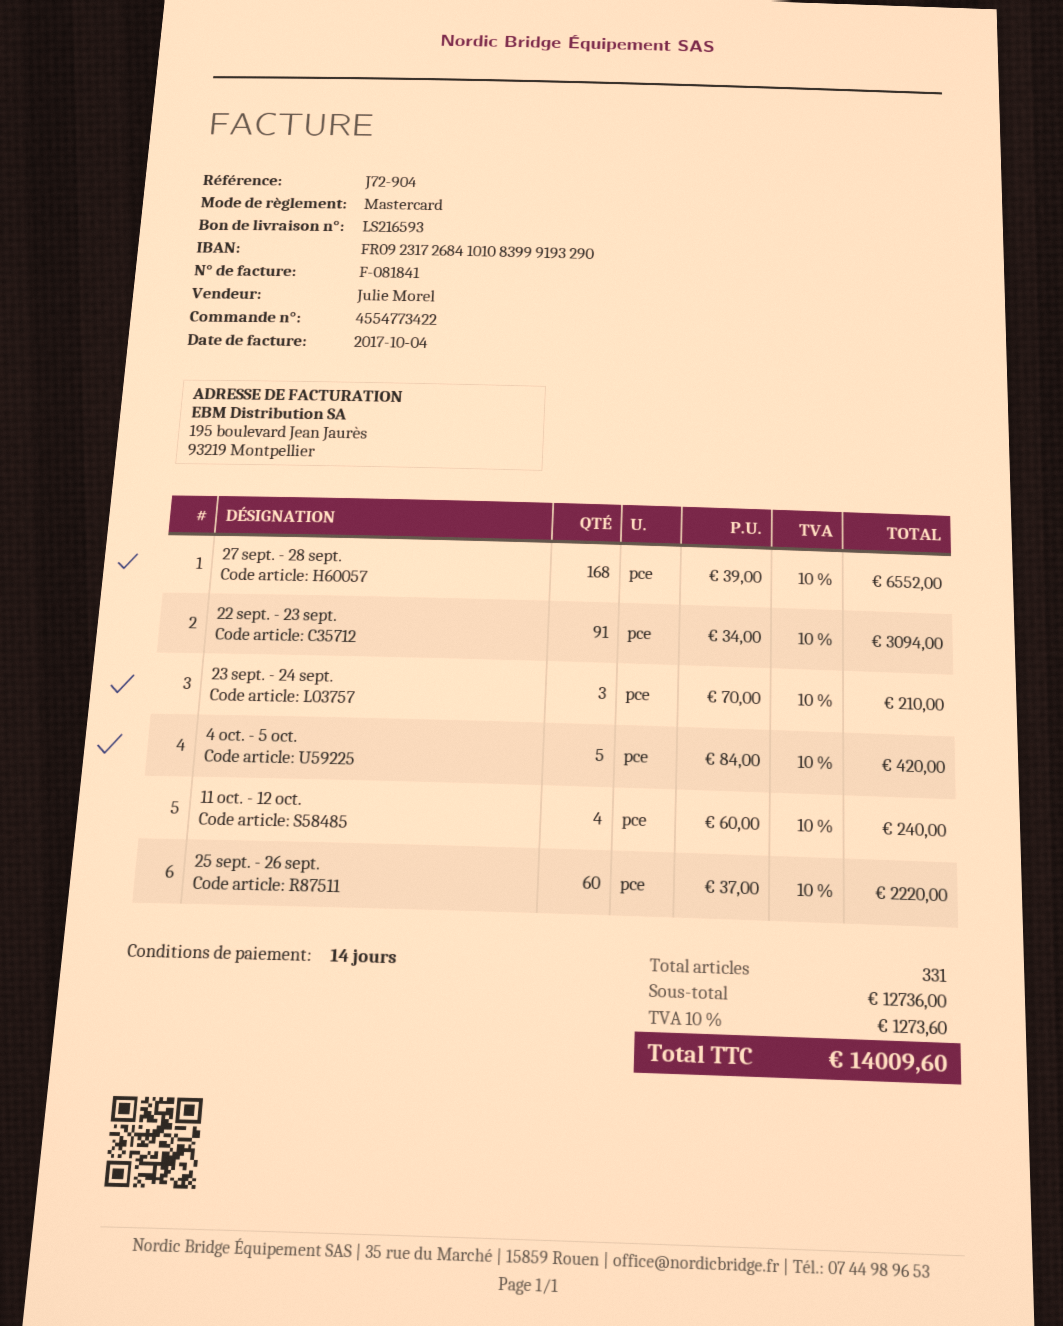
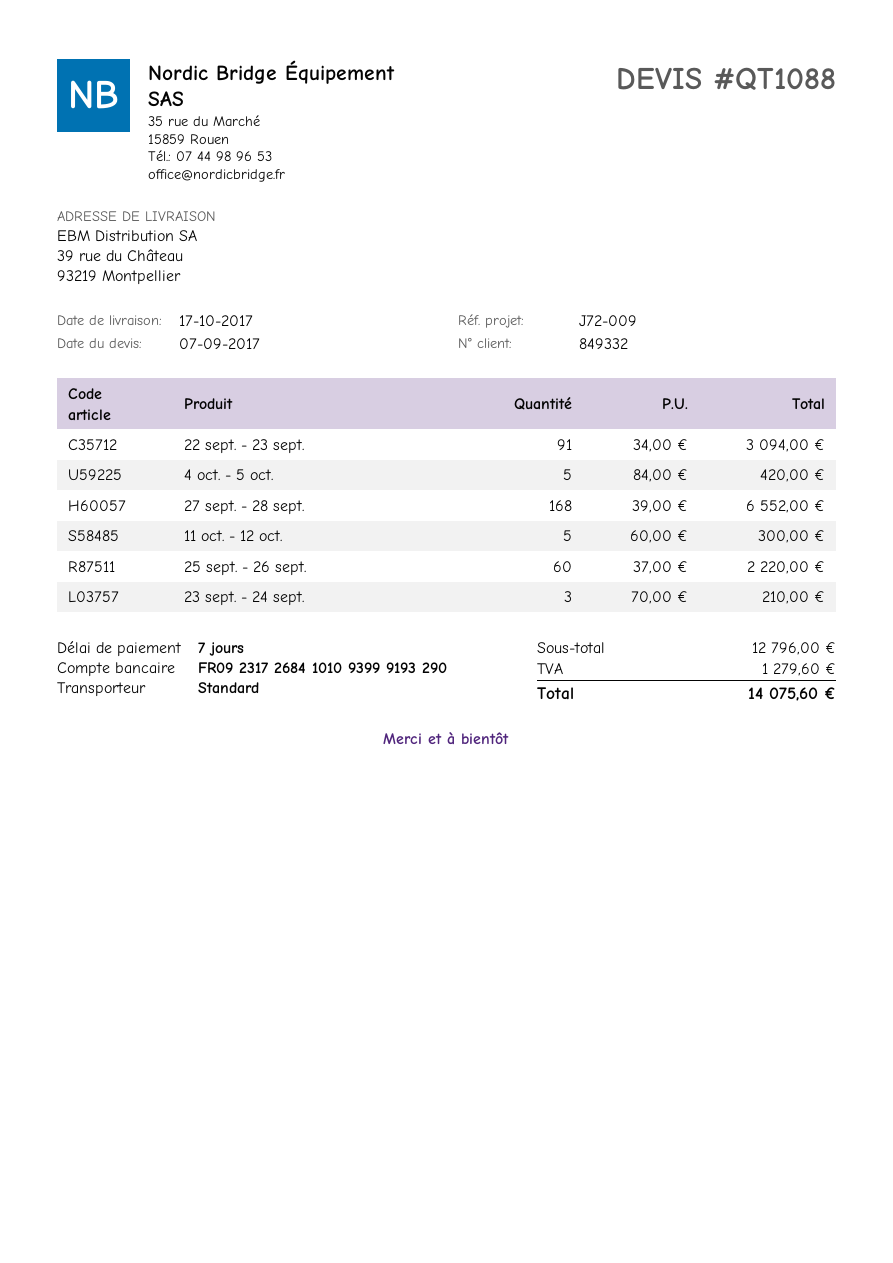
payment terms: 14 days -> 7 days
reference: J72-904 -> J72-009
bank account: FR0923172684101083999193290 -> FR0923172684101093999193290
11 oct. - 12 oct.: 4 x 60.00 = 240.00 -> 5 x 60.00 = 300.00
subtotal: 12736.00 -> 12796.00
tax: 1273.60 -> 1279.60
total: 14009.60 -> 14075.60

